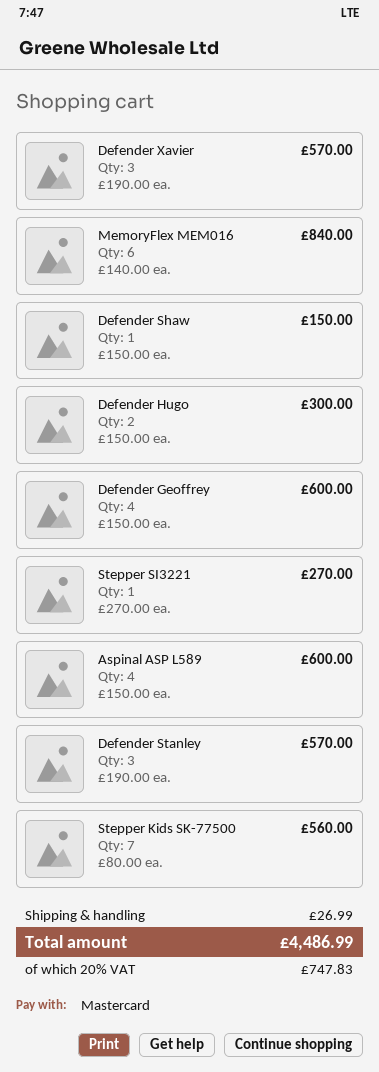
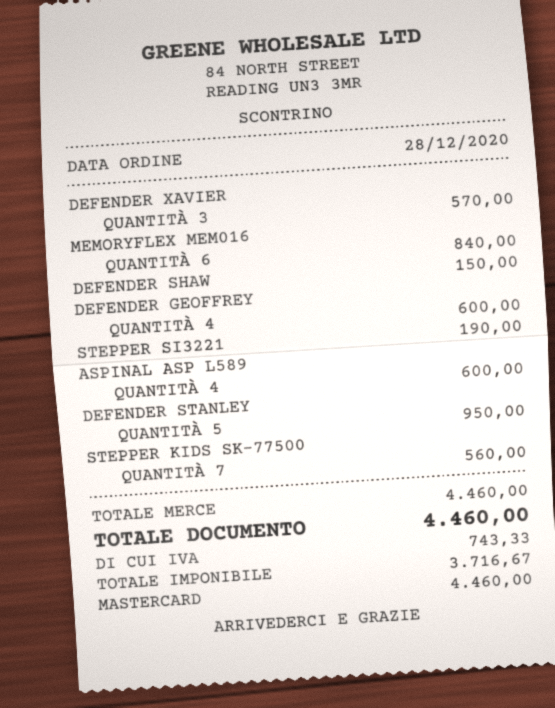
Defender Hugo: 2 for 300.00 -> none
Stepper SI3221: 1 for 270.00 -> 1 for 190.00
Defender Stanley: 3 for 570.00 -> 5 for 950.00
shipping: 26.99 -> none
tax: 747.83 -> 743.33
total: 4486.99 -> 4460.00

